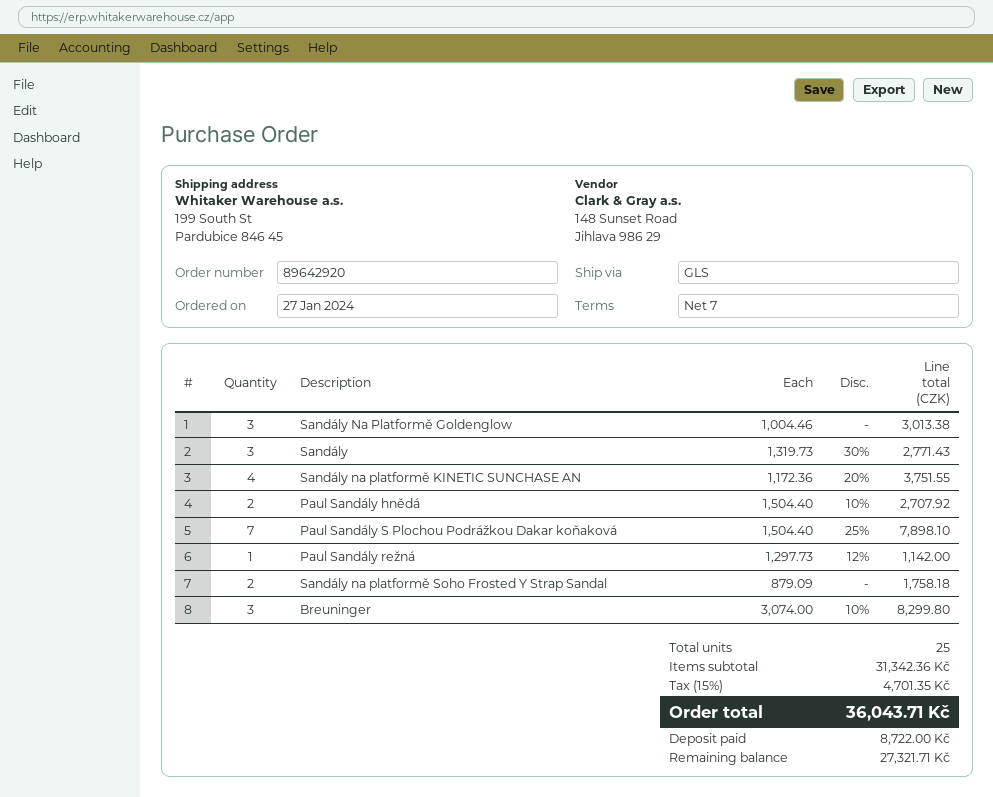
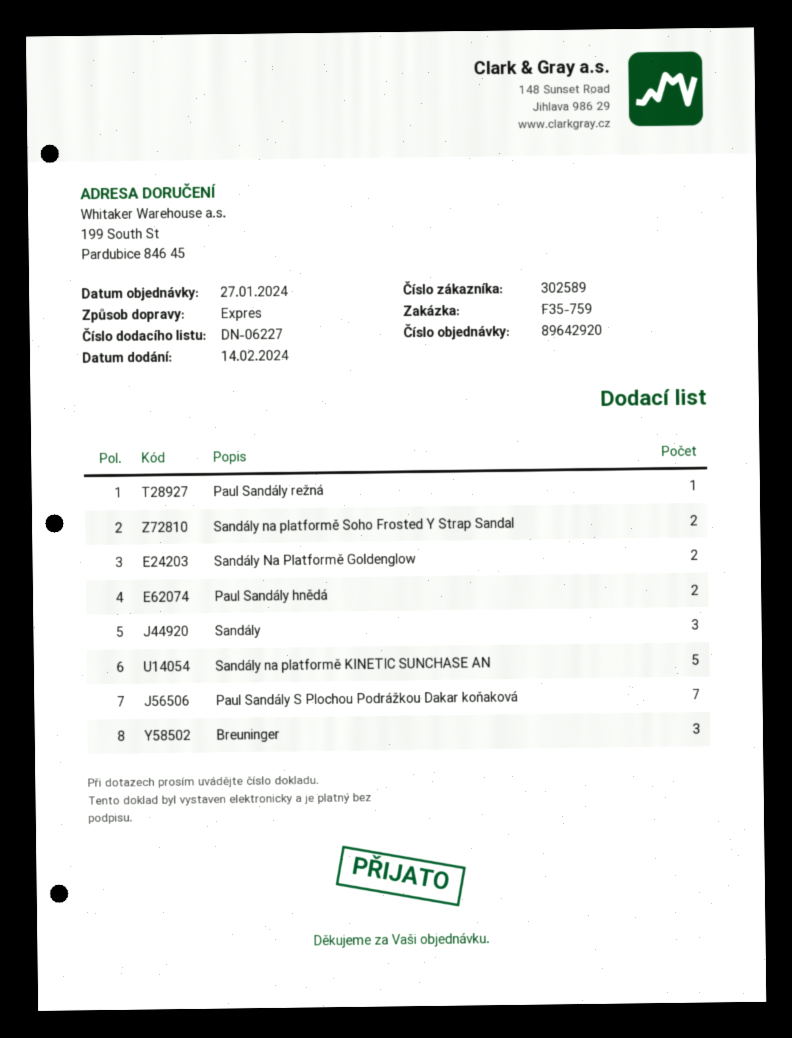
shipping method: GLS -> express
Sandály Na Platformě Goldenglow: 3 -> 2
Sandály na platformě KINETIC SUNCHASE AN: 4 -> 5

